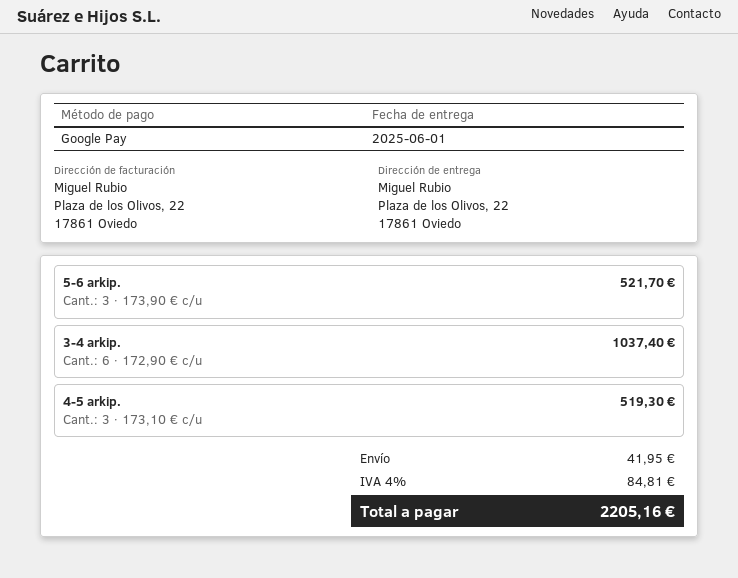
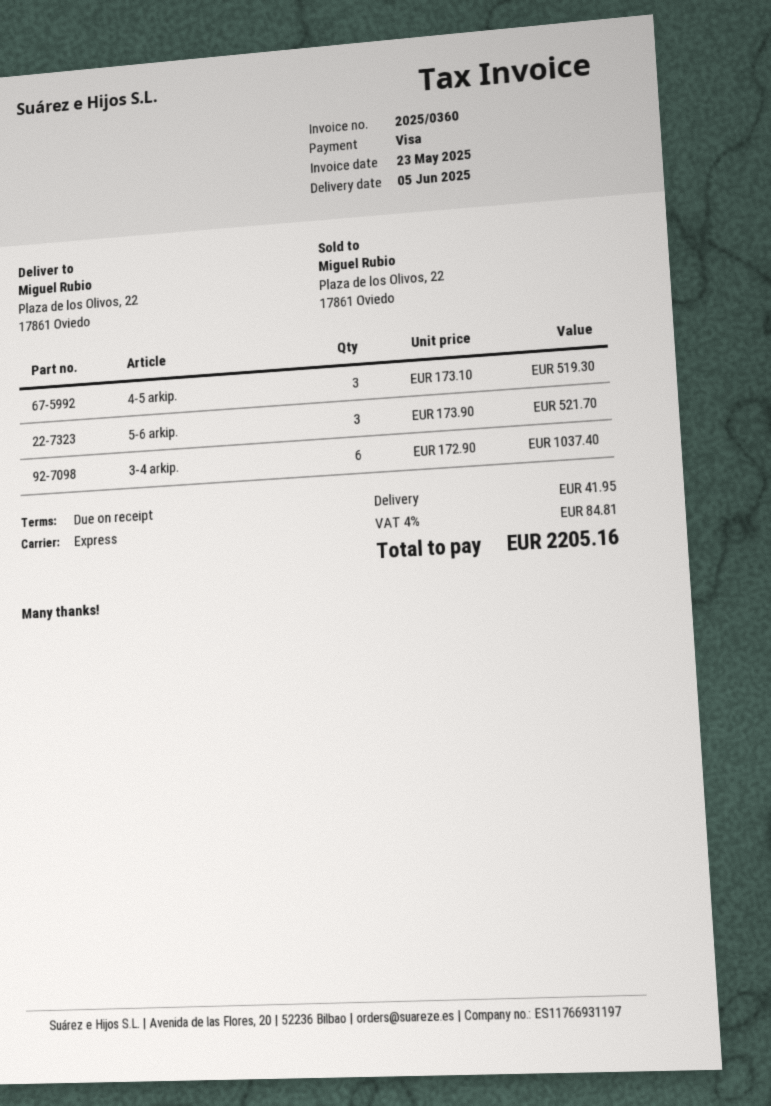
delivery date: 2025-06-01 -> 2025-06-05
payment method: Google Pay -> Visa

